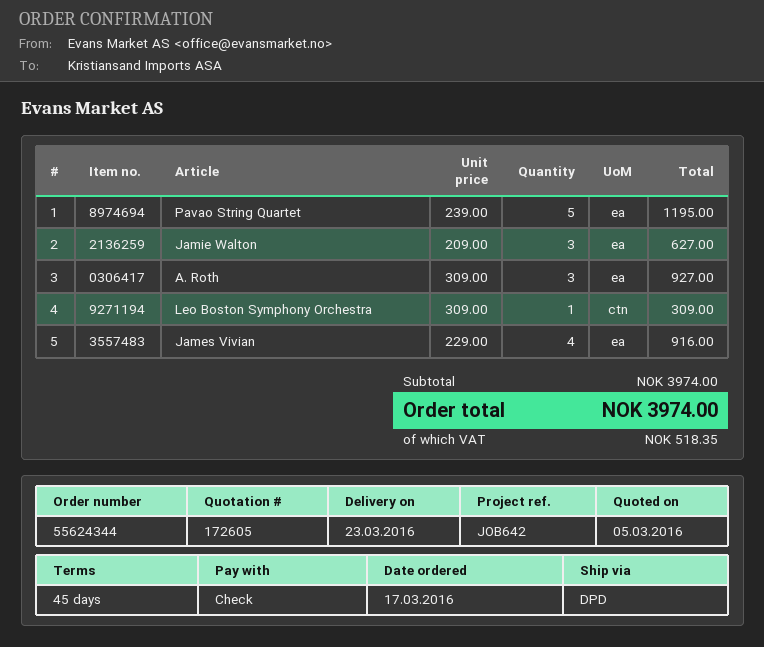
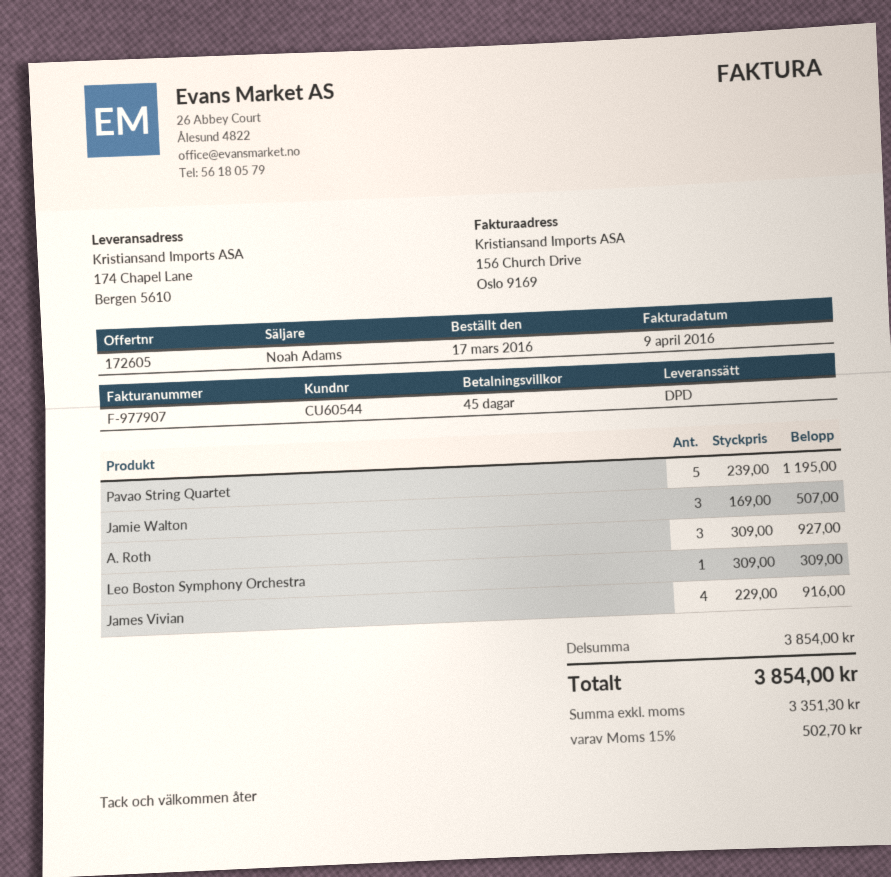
Jamie Walton: 3 x 209.00 = 627.00 -> 3 x 169.00 = 507.00
subtotal: 3974.00 -> 3854.00
tax: 518.35 -> 502.70
total: 3974.00 -> 3854.00

